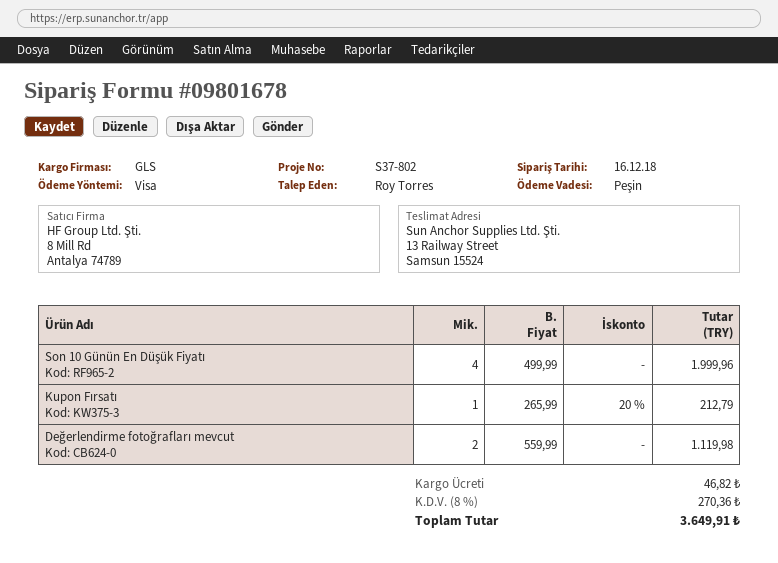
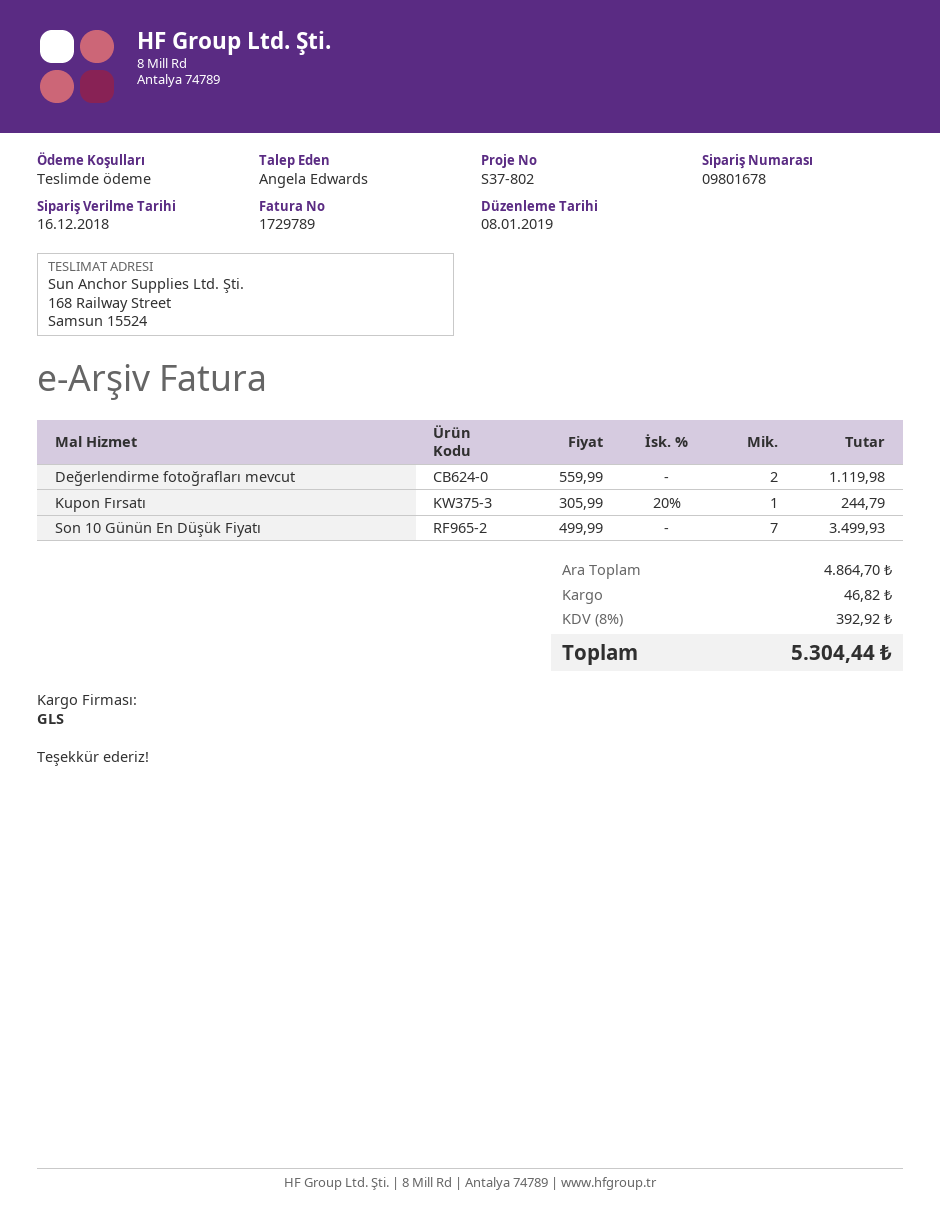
ordered by: Roy Torres -> Angela Edwards
ship to: 13 Railway Street, Samsun 15524 -> 168 Railway Street, Samsun 15524
Son 10 Günün En Düşük Fiyatı: 4 x 499.99 = 1999.96 -> 7 x 499.99 = 3499.93
Kupon Fırsatı: 1 x 265.99 - 20% = 212.79 -> 1 x 305.99 - 20% = 244.79
tax: 8% = 270.36 -> 8% = 392.92
total: 3649.91 -> 5304.44

